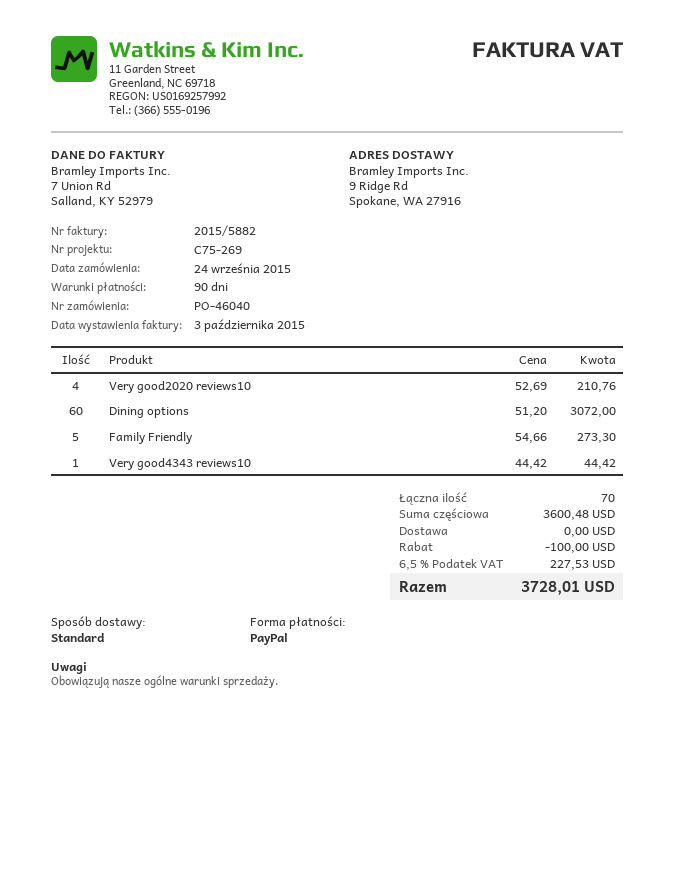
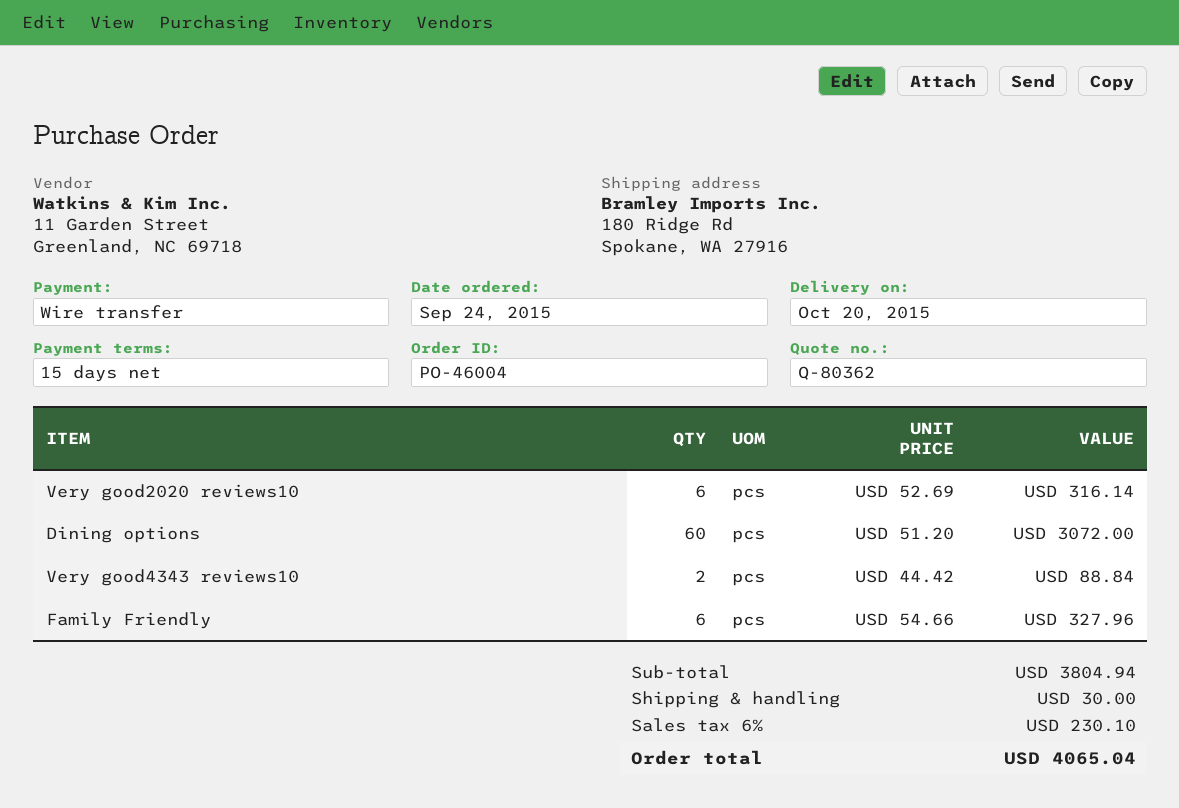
order number: PO-46040 -> PO-46004
payment terms: 90 days -> 15 days
payment method: PayPal -> bank transfer
ship to: 9 Ridge Rd, Spokane, WA 27916 -> 180 Ridge Rd, Spokane, WA 27916
Very good2020 reviews10: 4 x 52.69 = 210.76 -> 6 x 52.69 = 316.14
Family Friendly: 5 x 54.66 = 273.30 -> 6 x 54.66 = 327.96
Very good4343 reviews10: 1 x 44.42 = 44.42 -> 2 x 44.42 = 88.84
subtotal: 3600.48 -> 3804.94
discount: 100.00 -> none
shipping: 0.00 -> 30.00
tax: 6.5% = 227.53 -> 6% = 230.10
total: 3728.01 -> 4065.04

